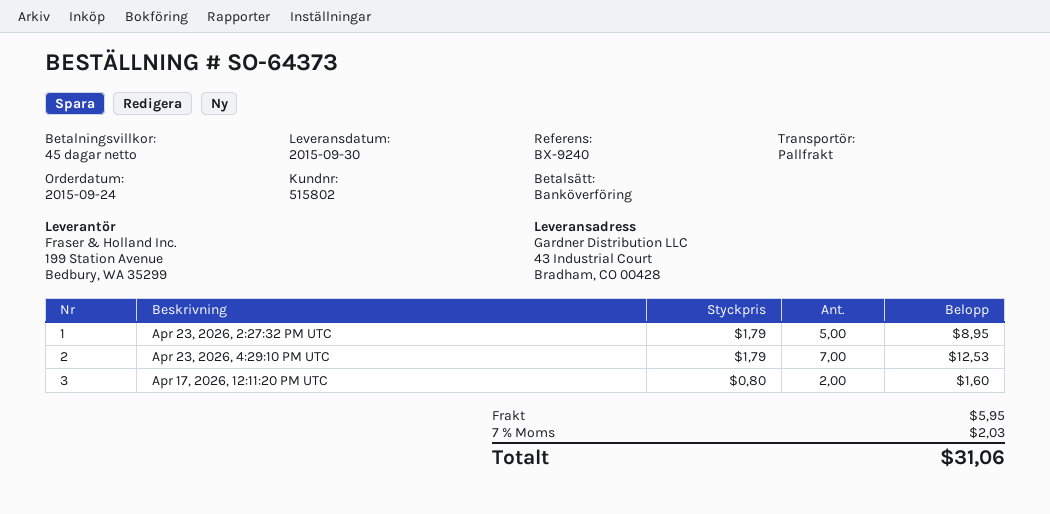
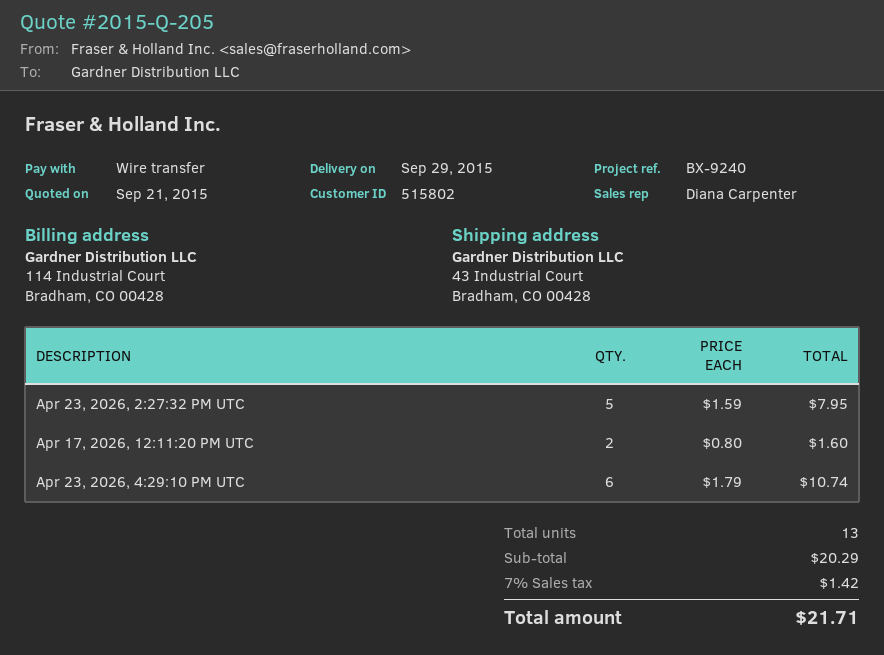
delivery date: 2015-09-30 -> 2015-09-29
Apr 23, 2026, 2:27:32 PM UTC: 5 x 1.79 = 8.95 -> 5 x 1.59 = 7.95
Apr 23, 2026, 4:29:10 PM UTC: 7 x 1.79 = 12.53 -> 6 x 1.79 = 10.74
shipping: 5.95 -> none
tax: 7% = 2.03 -> 7% = 1.42
total: 31.06 -> 21.71

